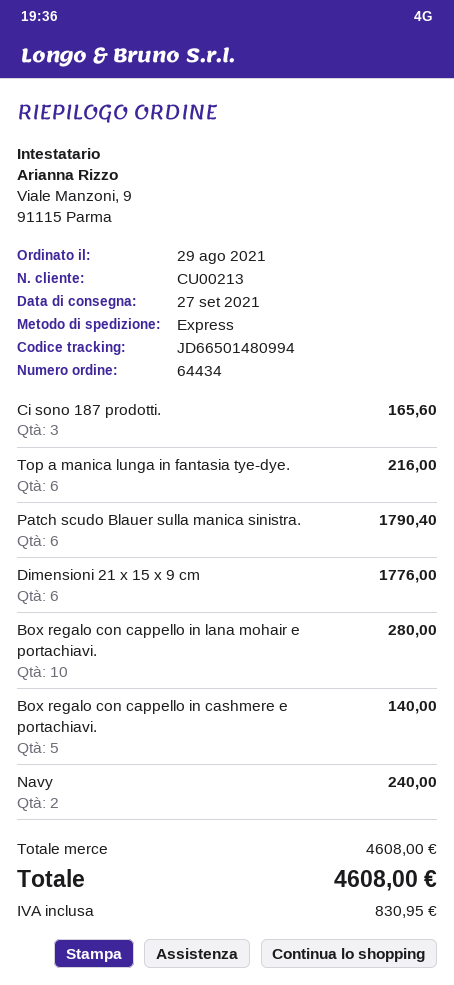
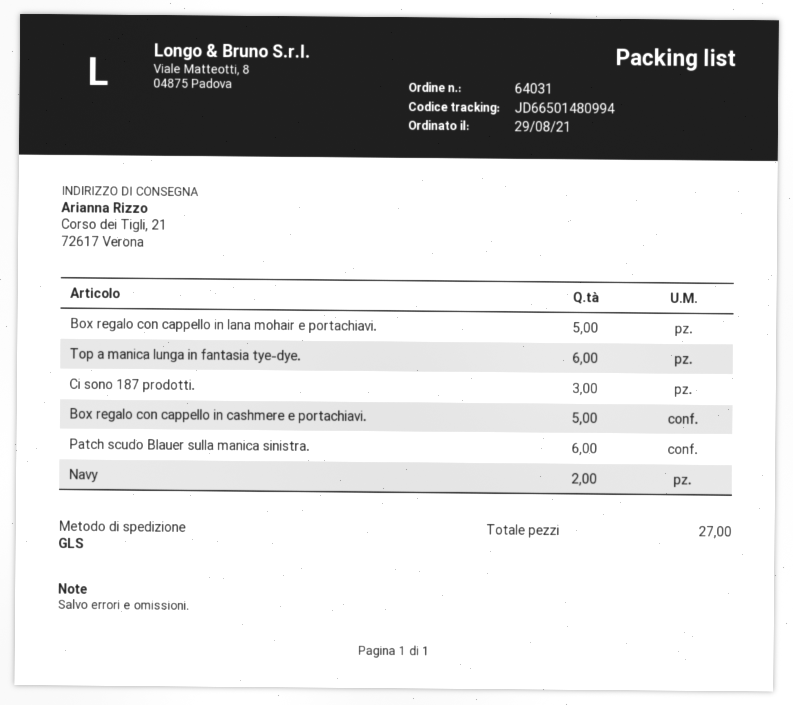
order number: 64434 -> 64031
shipping method: express -> GLS
Dimensioni 21 x 15 x 9 cm: 6 -> none
Box regalo con cappello in lana mohair e portachiavi.: 10 -> 5

